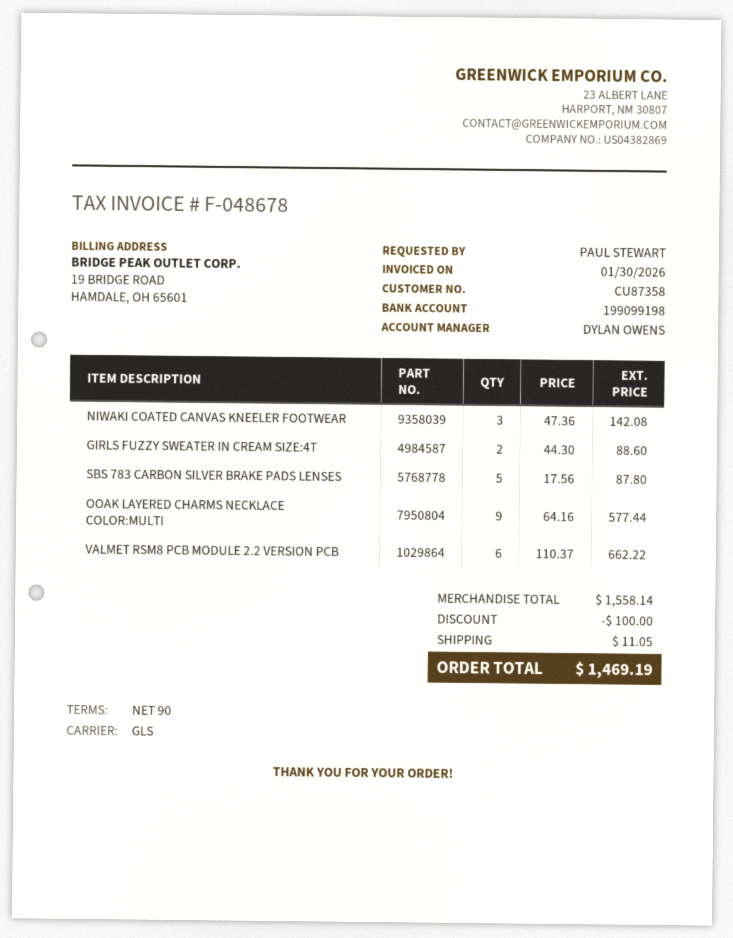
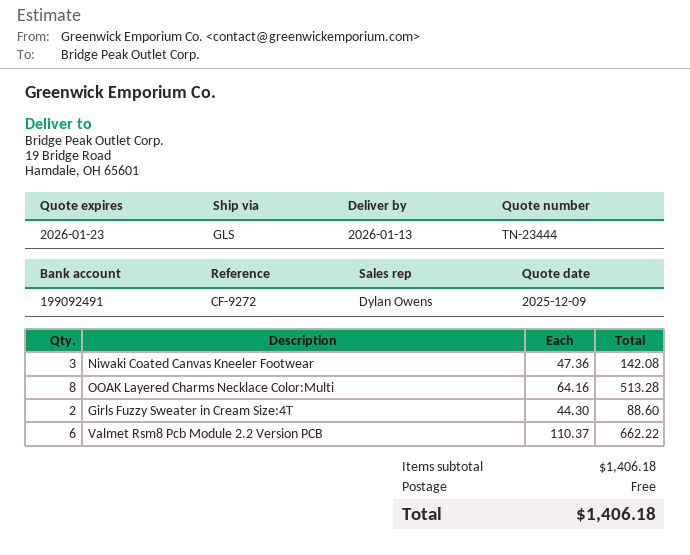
bank account: 199099198 -> 199092491
SBS 783 CARBON SILVER BRAKE PADS LENSES: 5 x 17.56 = 87.80 -> none
OOAK LAYERED CHARMS NECKLACE COLOR:MULTI: 9 x 64.16 = 577.44 -> 8 x 64.16 = 513.28
subtotal: 1558.14 -> 1406.18
discount: 100.00 -> none
shipping: 11.05 -> 0.00
total: 1469.19 -> 1406.18

